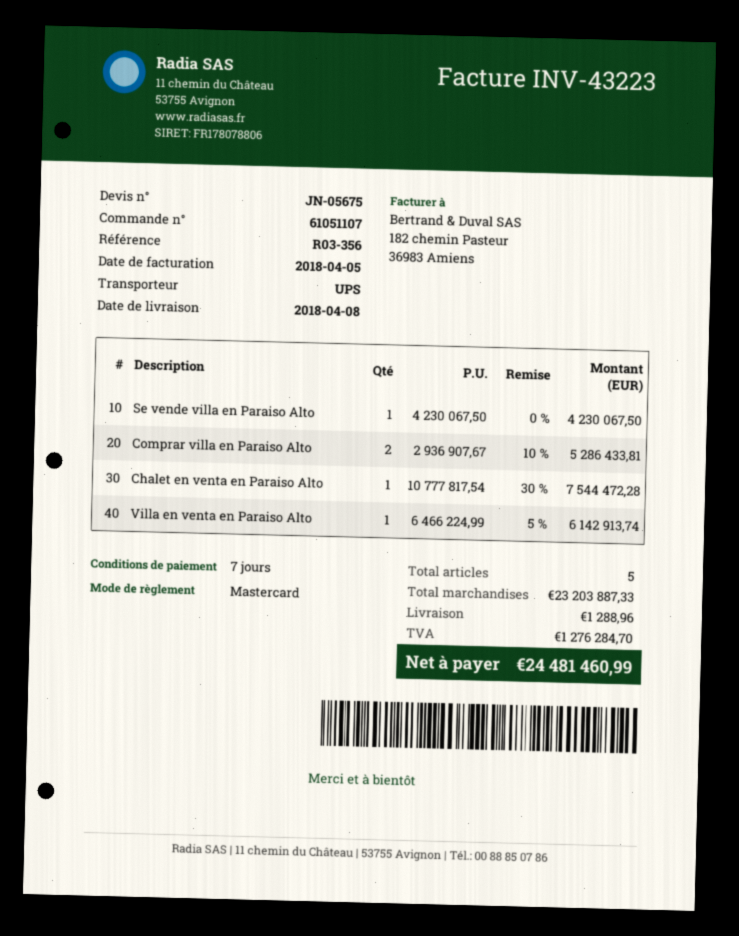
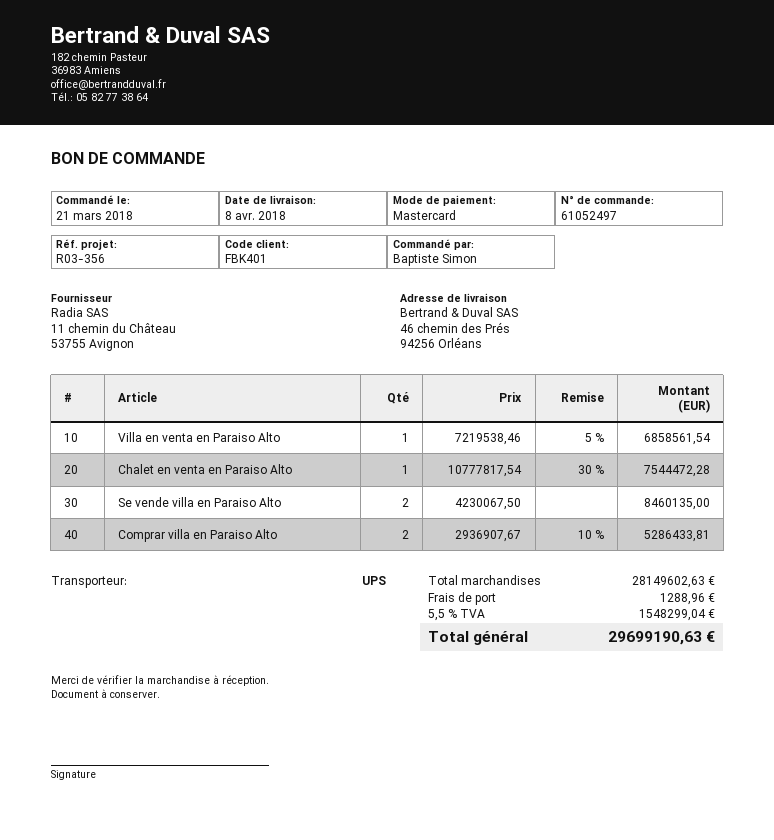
order number: 61051107 -> 61052497
Se vende villa en Paraiso Alto: 1 x 4230067.50 = 4230067.50 -> 2 x 4230067.50 = 8460135.00
Villa en venta en Paraiso Alto: 1 x 6466224.99 - 5% = 6142913.74 -> 1 x 7219538.46 - 5% = 6858561.54
subtotal: 23203887.33 -> 28149602.63
tax: 1276284.70 -> 1548299.04
total: 24481460.99 -> 29699190.63

